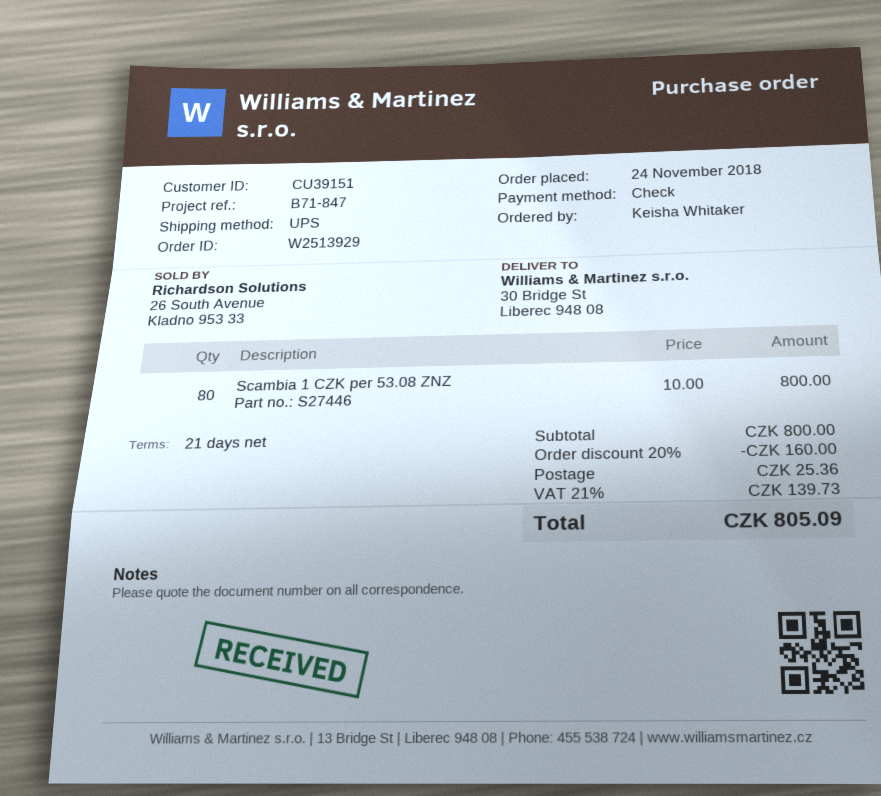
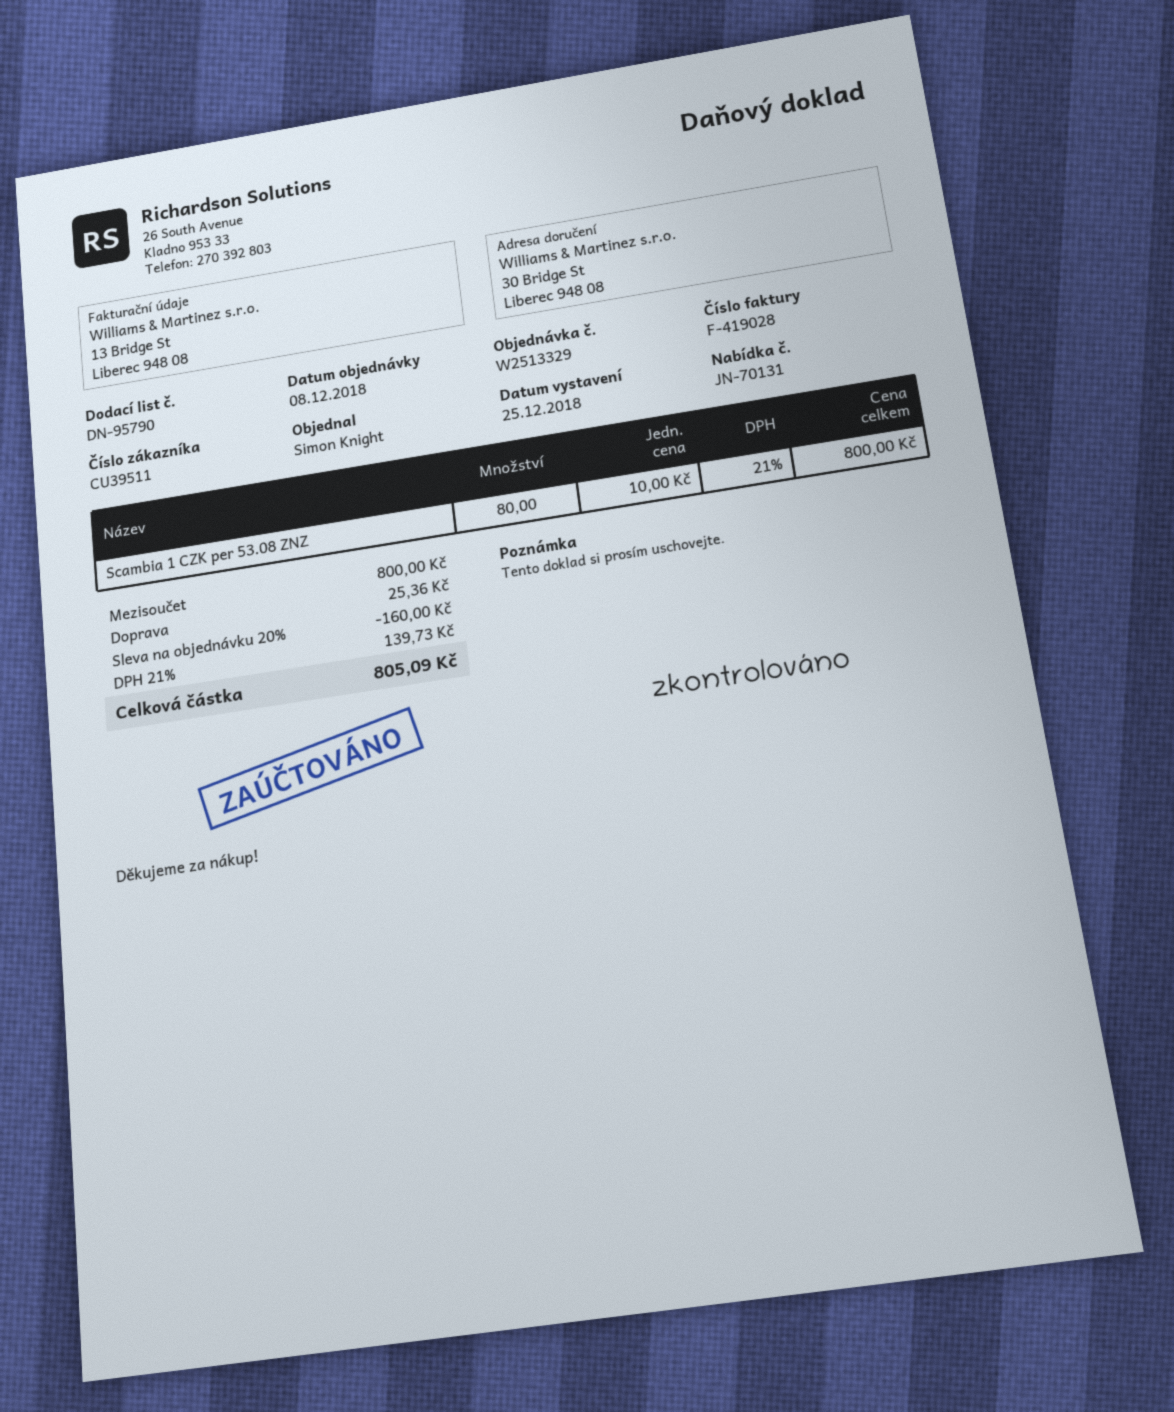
order number: W2513929 -> W2513329
order date: 2018-11-24 -> 2018-12-08
customer number: CU39151 -> CU39511
ordered by: Keisha Whitaker -> Simon Knight

